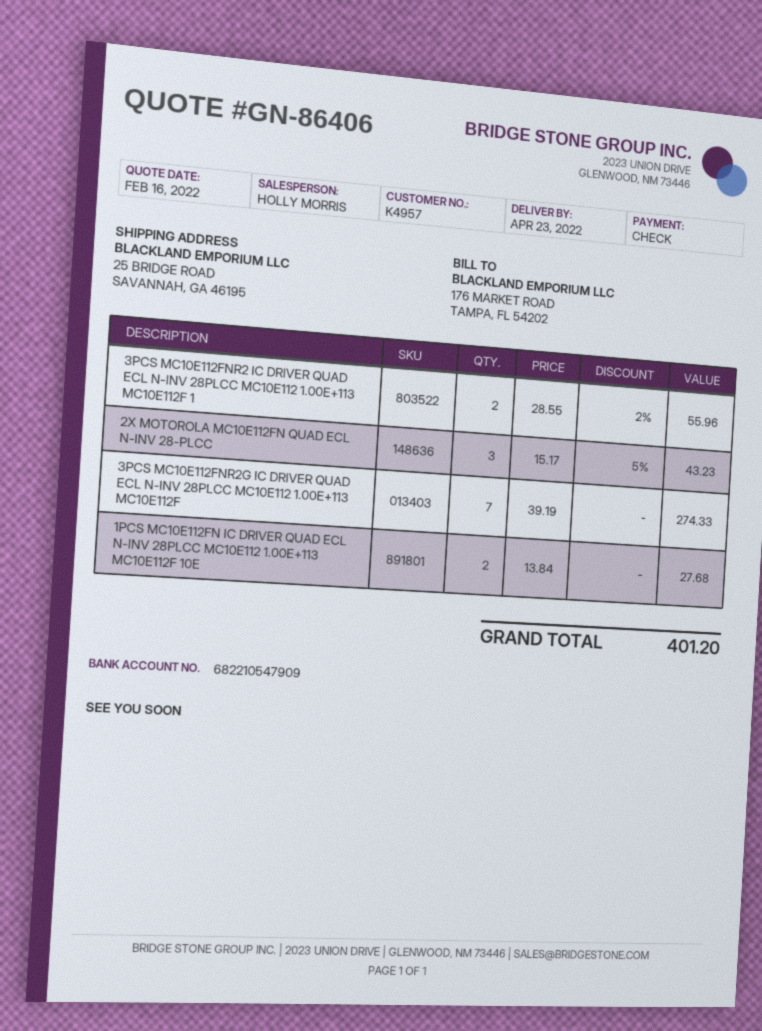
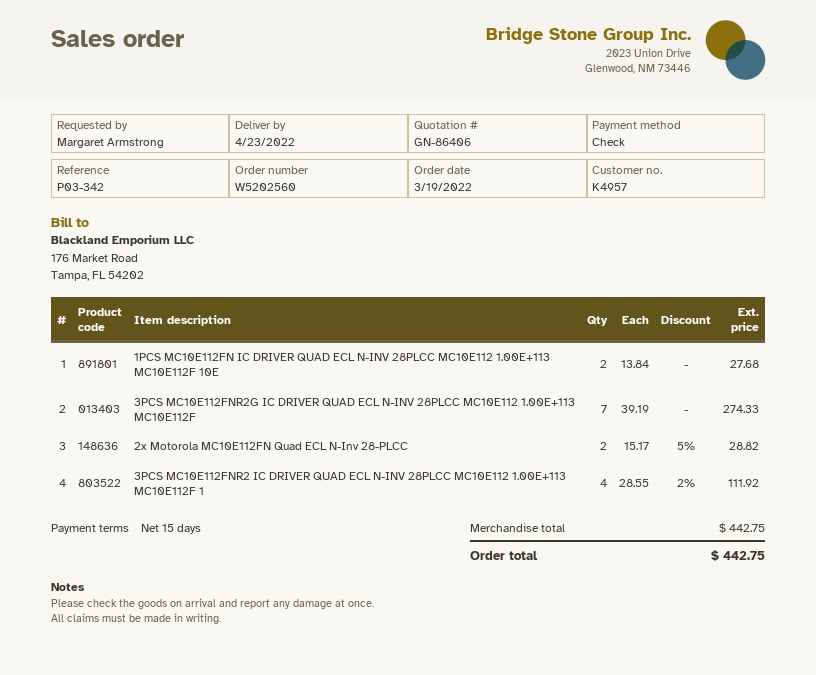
3PCS MC10E112FNR2 IC DRIVER QUAD ECL N-INV 28PLCC MC10E112 1.00E+113 MC10E112F 1: 2 x 28.55 - 2% = 55.96 -> 4 x 28.55 - 2% = 111.92
2X MOTOROLA MC10E112FN QUAD ECL N-INV 28-PLCC: 3 x 15.17 - 5% = 43.23 -> 2 x 15.17 - 5% = 28.82
total: 401.20 -> 442.75

